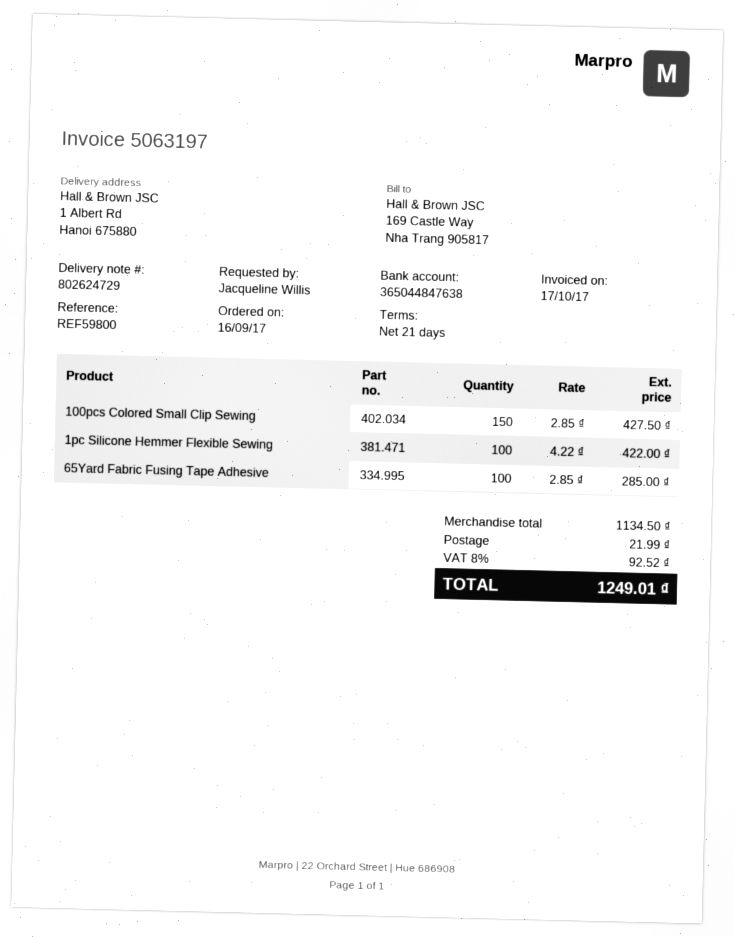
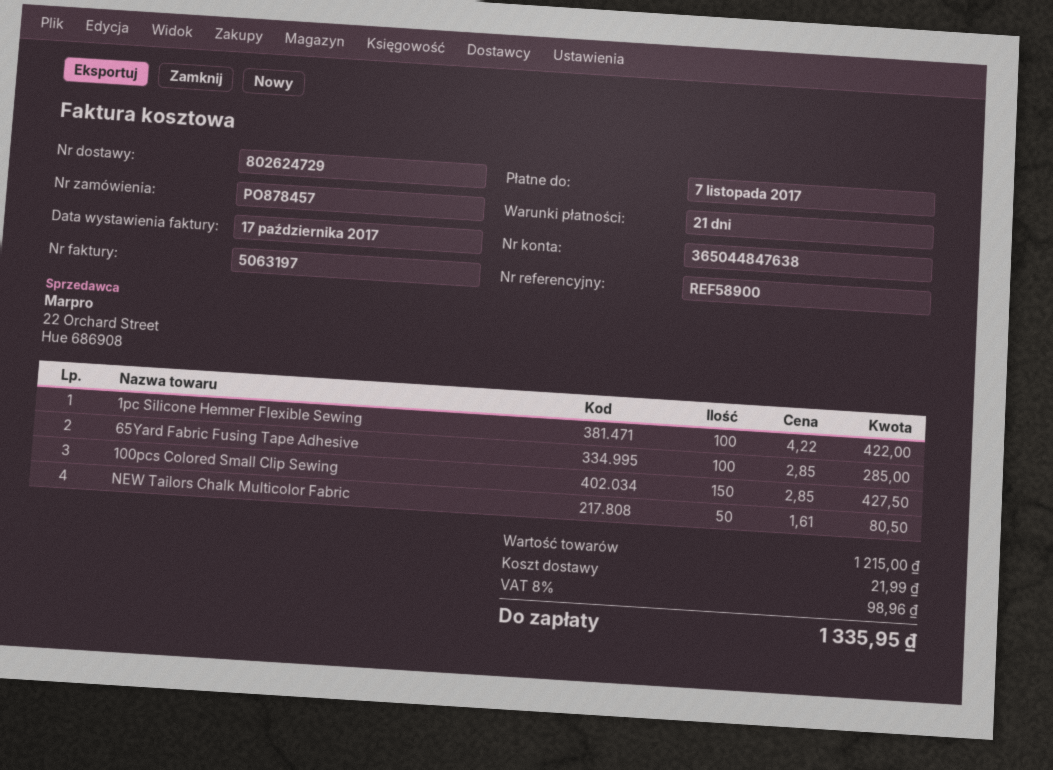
reference: REF59800 -> REF58900
NEW Tailors Chalk Multicolor Fabric: none -> 50 x 1.61 = 80.50
subtotal: 1134.50 -> 1215.00
tax: 8% = 92.52 -> 8% = 98.96
total: 1249.01 -> 1335.95

